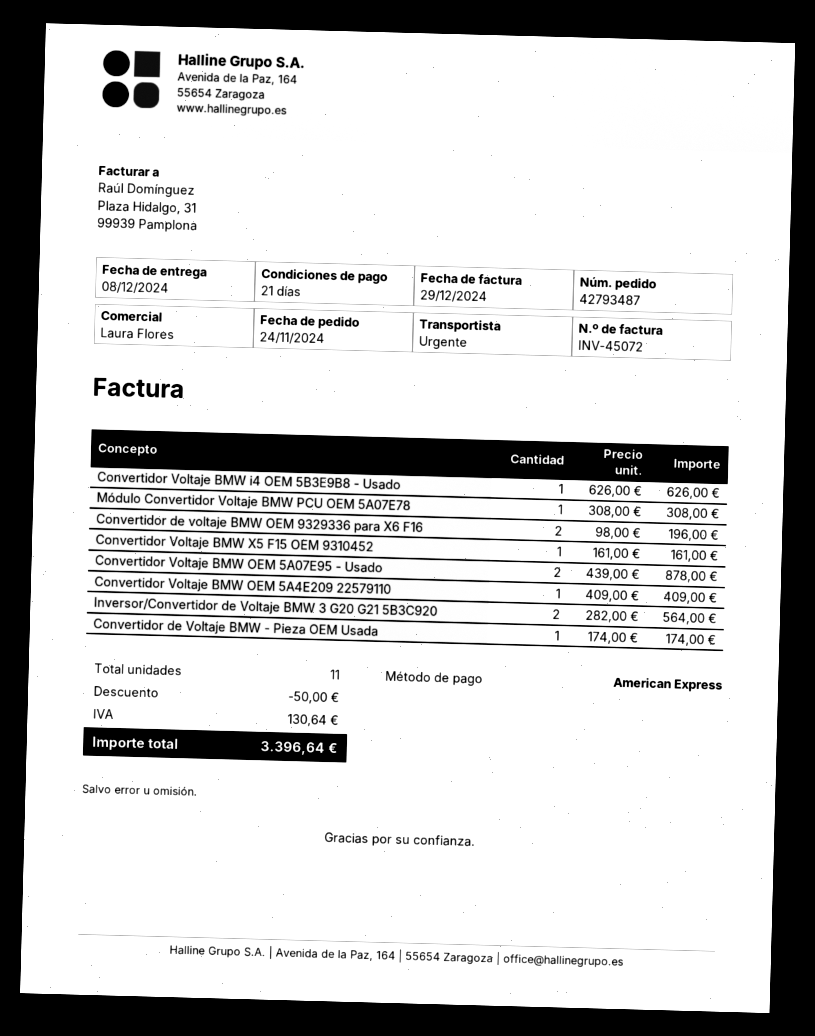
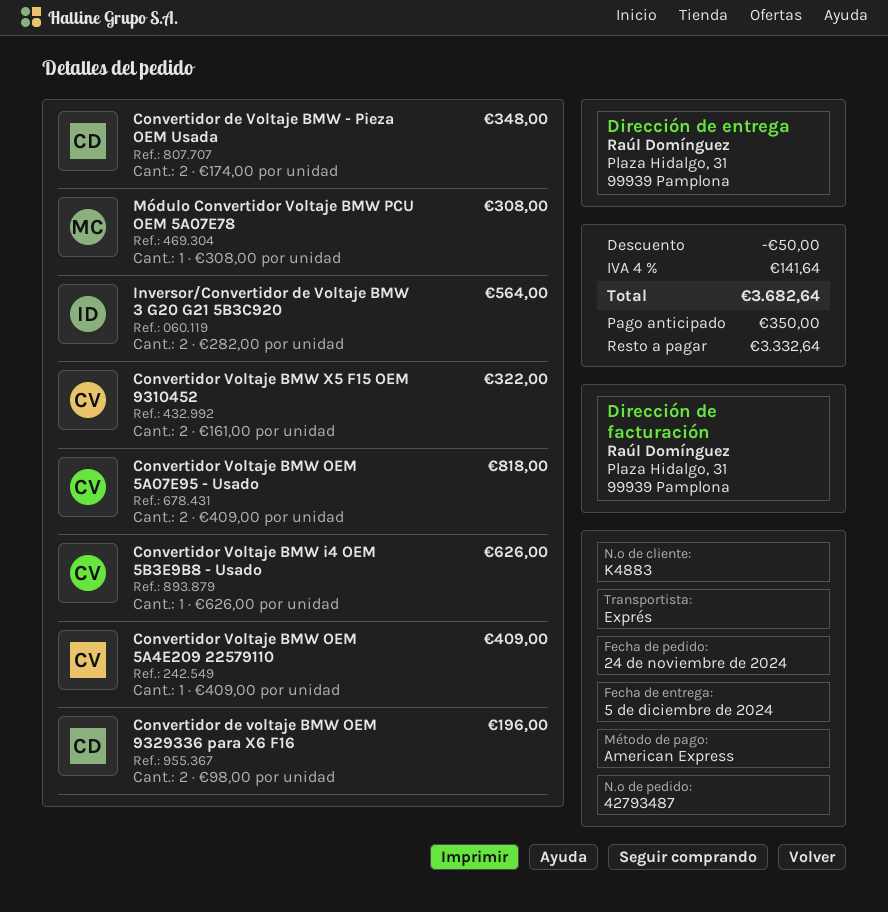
delivery date: 2024-12-08 -> 2024-12-05
Convertidor Voltaje BMW X5 F15 OEM 9310452: 1 x 161.00 = 161.00 -> 2 x 161.00 = 322.00
Convertidor Voltaje BMW OEM 5A07E95 - Usado: 2 x 439.00 = 878.00 -> 2 x 409.00 = 818.00
Convertidor de Voltaje BMW - Pieza OEM Usada: 1 x 174.00 = 174.00 -> 2 x 174.00 = 348.00
tax: 130.64 -> 141.64
total: 3396.64 -> 3682.64

